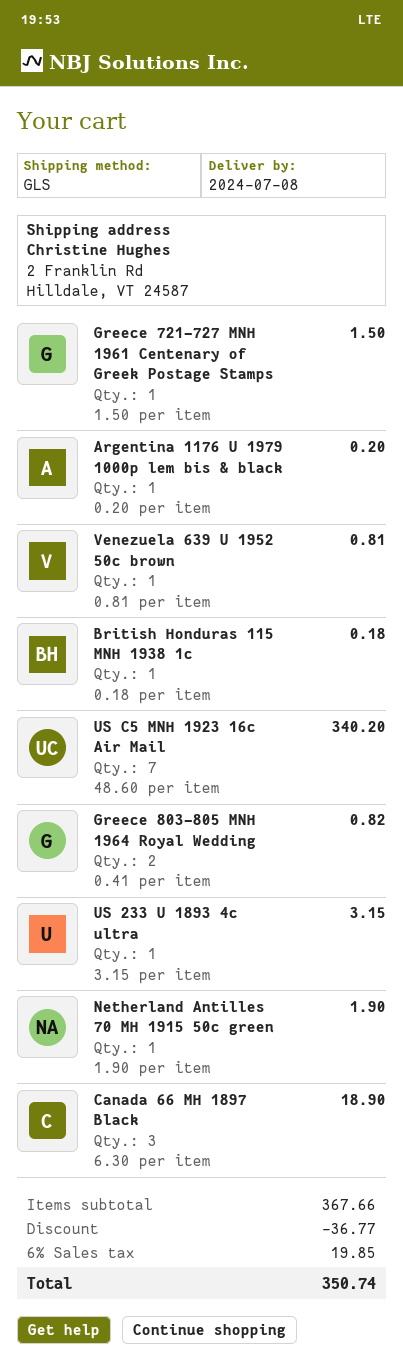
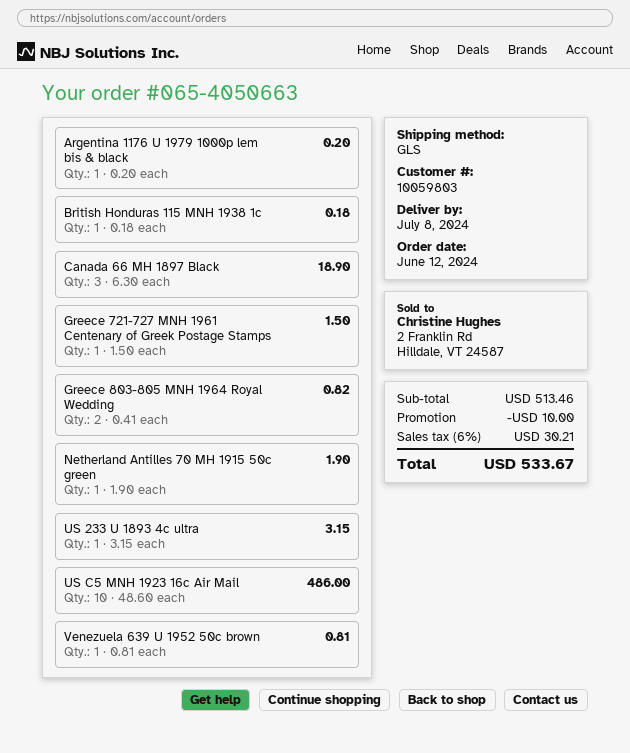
US C5 MNH 1923 16c Air Mail: 7 x 48.60 = 340.20 -> 10 x 48.60 = 486.00
subtotal: 367.66 -> 513.46
discount: 36.77 -> 10.00
tax: 6% = 19.85 -> 6% = 30.21
total: 350.74 -> 533.67

